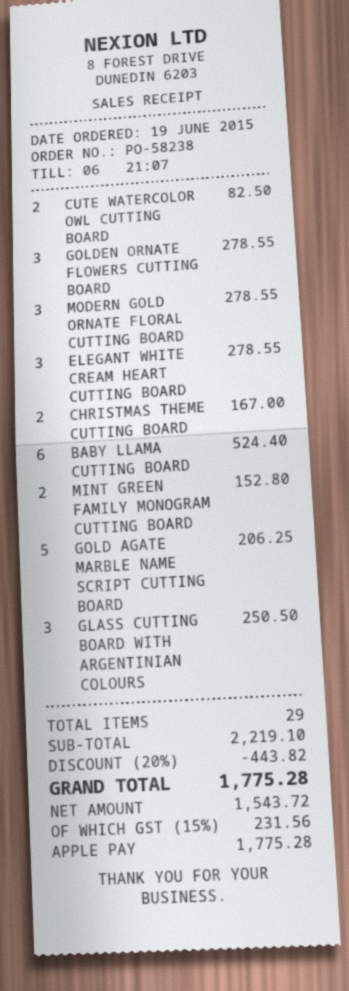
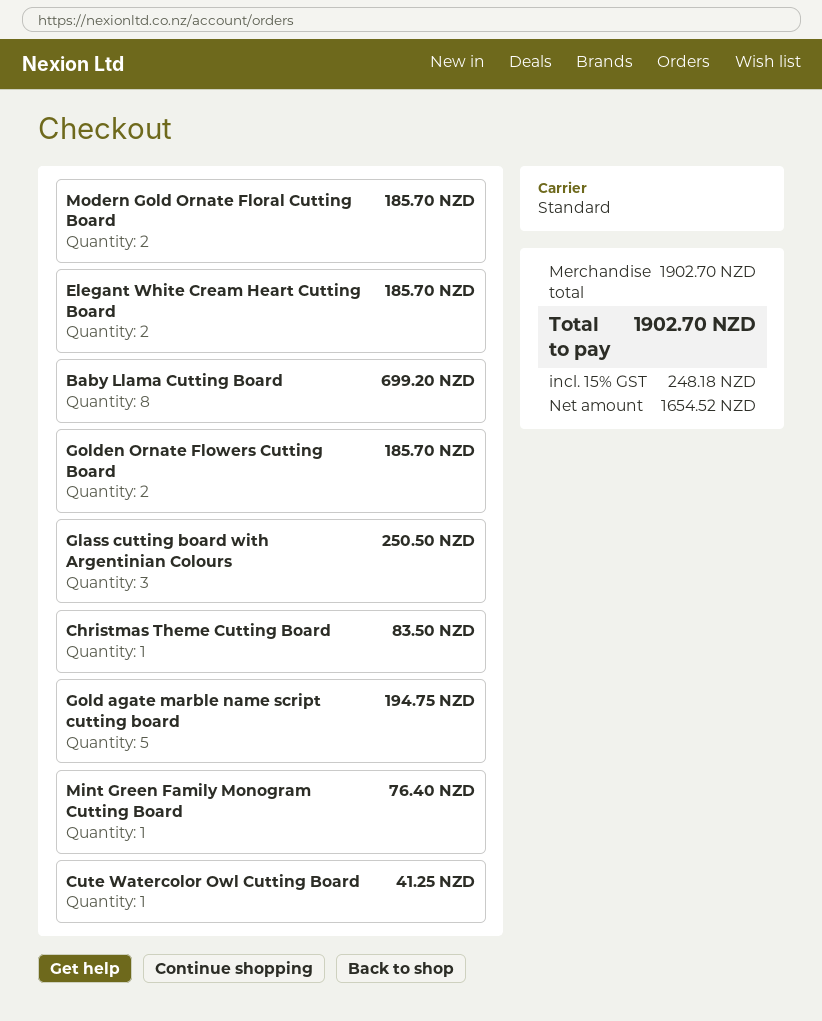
CUTE WATERCOLOR OWL CUTTING BOARD: 2 for 82.50 -> 1 for 41.25
GOLDEN ORNATE FLOWERS CUTTING BOARD: 3 for 278.55 -> 2 for 185.70
MODERN GOLD ORNATE FLORAL CUTTING BOARD: 3 for 278.55 -> 2 for 185.70
ELEGANT WHITE CREAM HEART CUTTING BOARD: 3 for 278.55 -> 2 for 185.70
CHRISTMAS THEME CUTTING BOARD: 2 for 167.00 -> 1 for 83.50
BABY LLAMA CUTTING BOARD: 6 for 524.40 -> 8 for 699.20
MINT GREEN FAMILY MONOGRAM CUTTING BOARD: 2 for 152.80 -> 1 for 76.40
GOLD AGATE MARBLE NAME SCRIPT CUTTING BOARD: 5 for 206.25 -> 5 for 194.75
subtotal: 2219.10 -> 1902.70
discount: 20% = 443.82 -> none
net: 1543.72 -> 1654.52
tax: 15% = 231.56 -> 15% = 248.18
total: 1775.28 -> 1902.70

